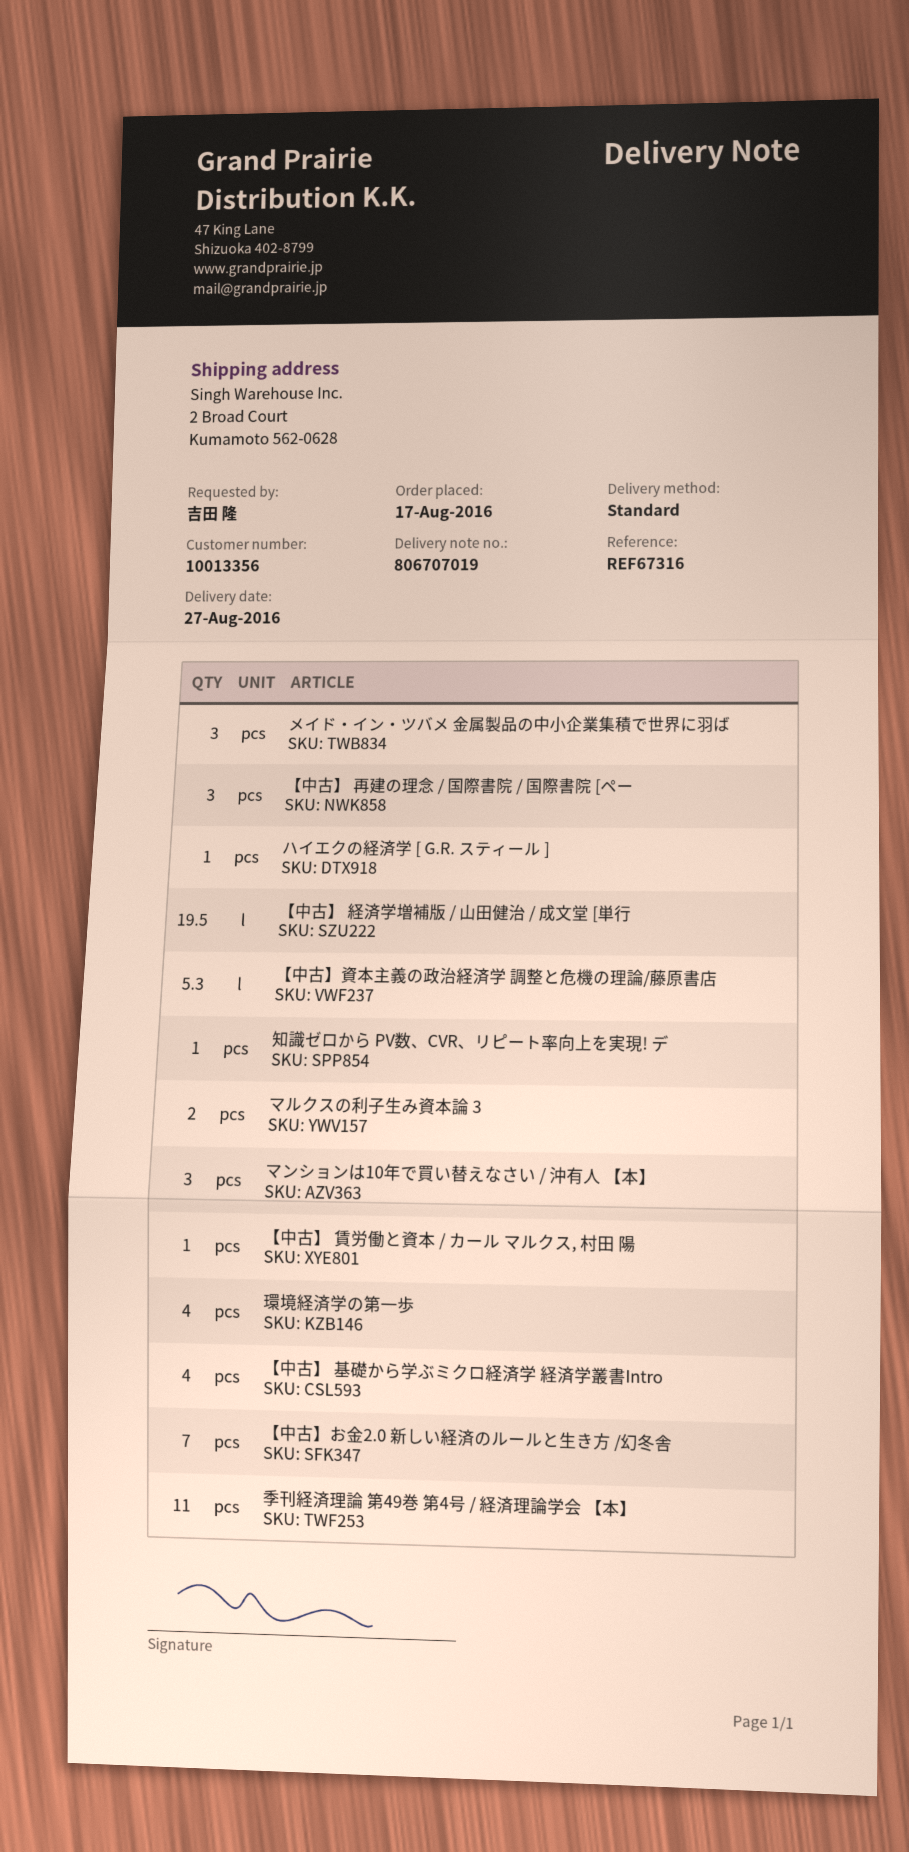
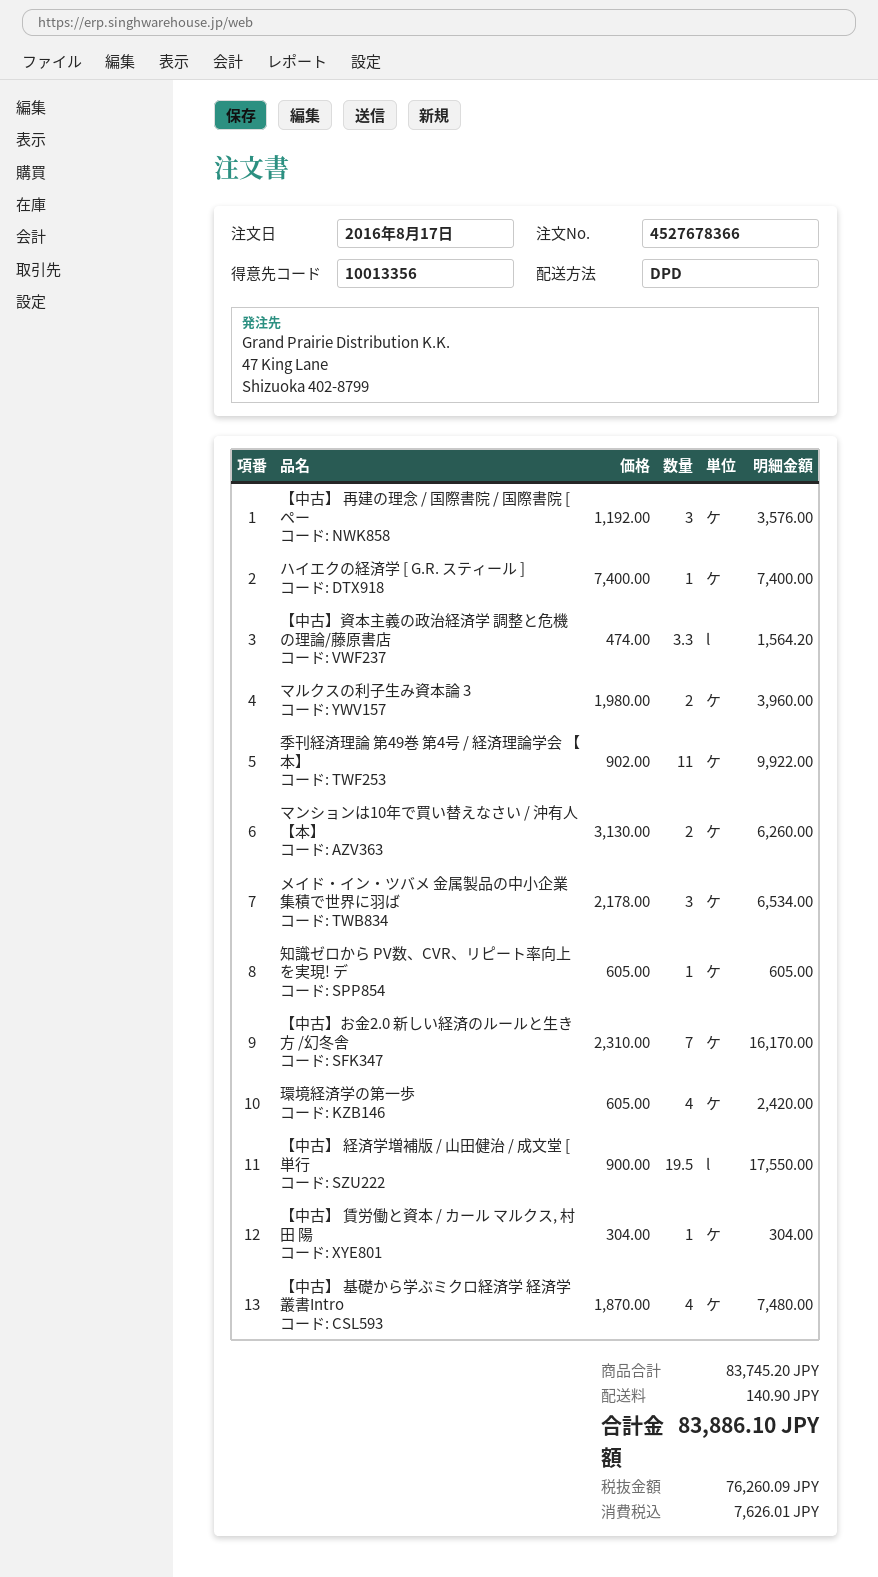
shipping method: standard -> DPD
【中古】資本主義の政治経済学 調整と危機の理論/藤原書店: 5.3 -> 3.3
マンションは10年で買い替えなさい / 沖有人 【本】: 3 -> 2

